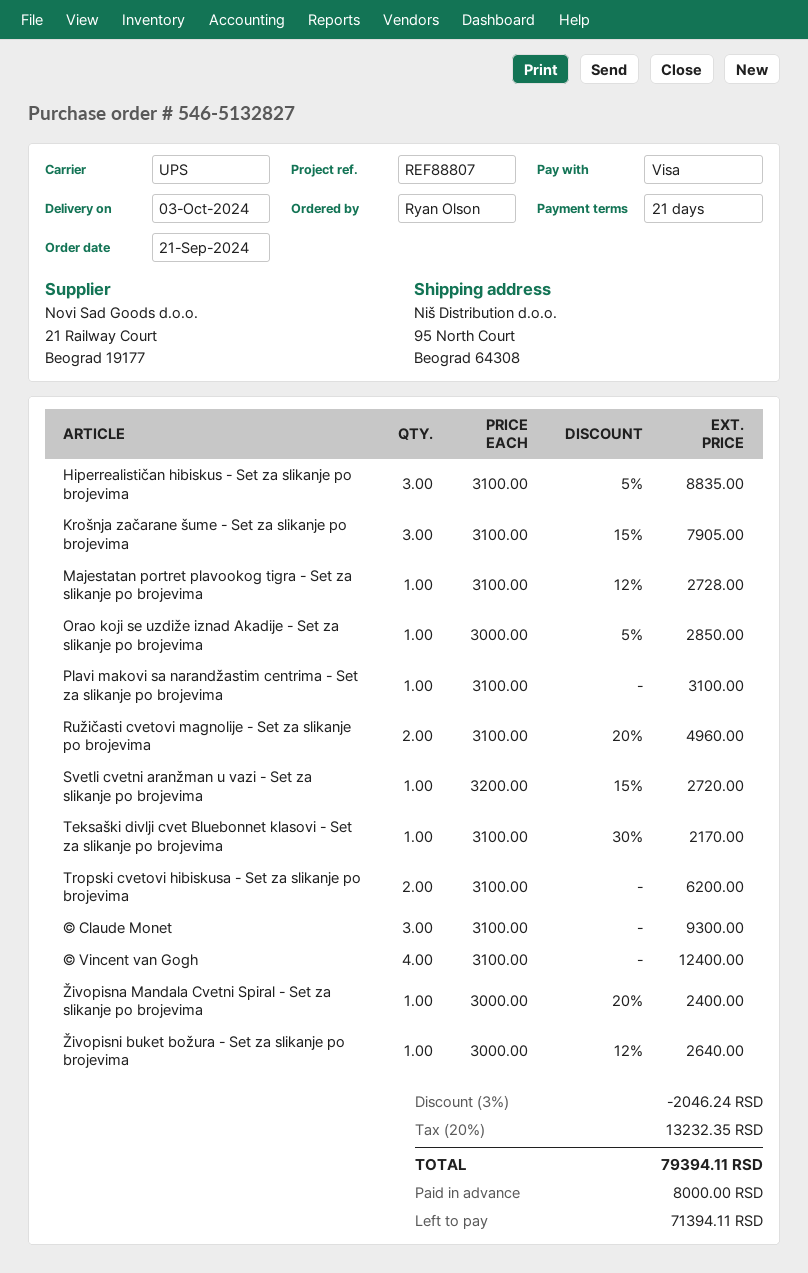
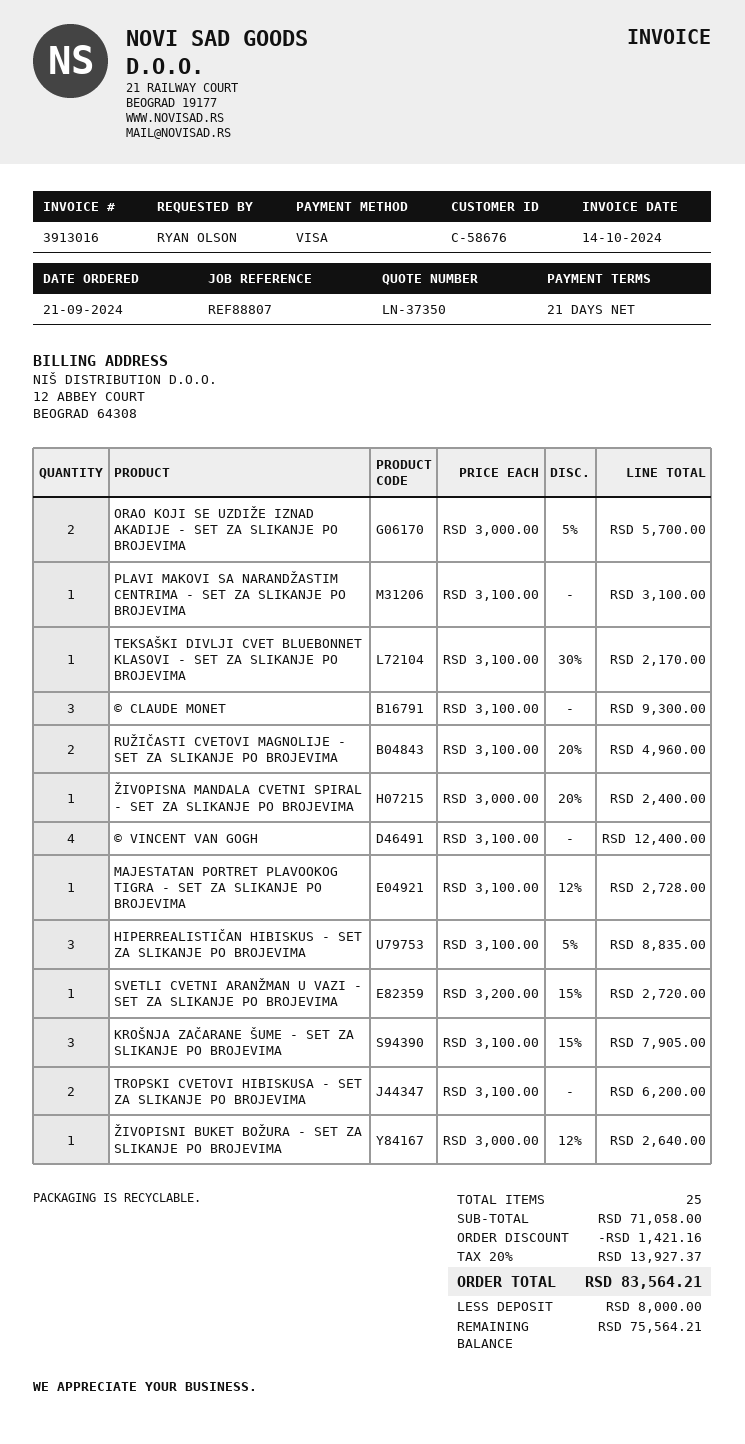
Orao koji se uzdiže iznad Akadije - Set za slikanje po brojevima: 1 x 3000.00 - 5% = 2850.00 -> 2 x 3000.00 - 5% = 5700.00
discount: 2046.24 -> 1421.16
tax: 20% = 13232.35 -> 20% = 13927.37
total: 79394.11 -> 83564.21
balance: 71394.11 -> 75564.21

